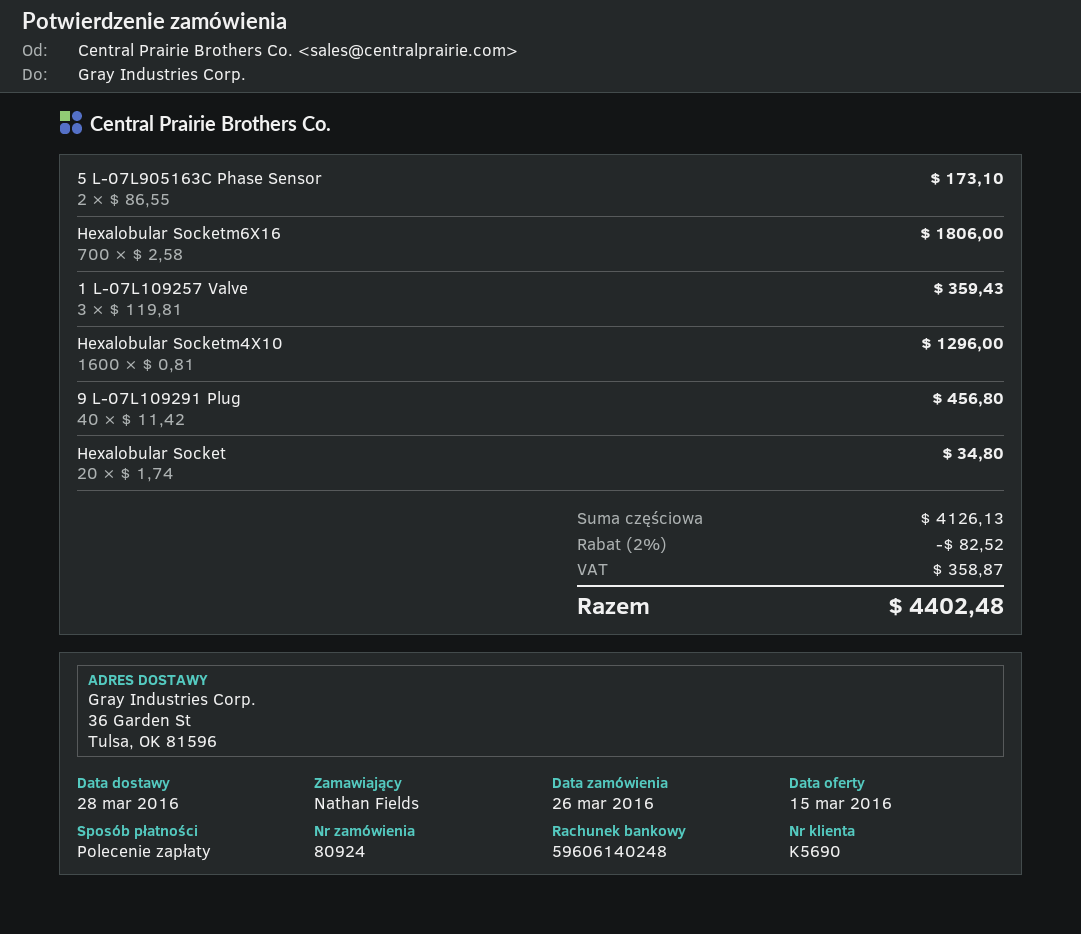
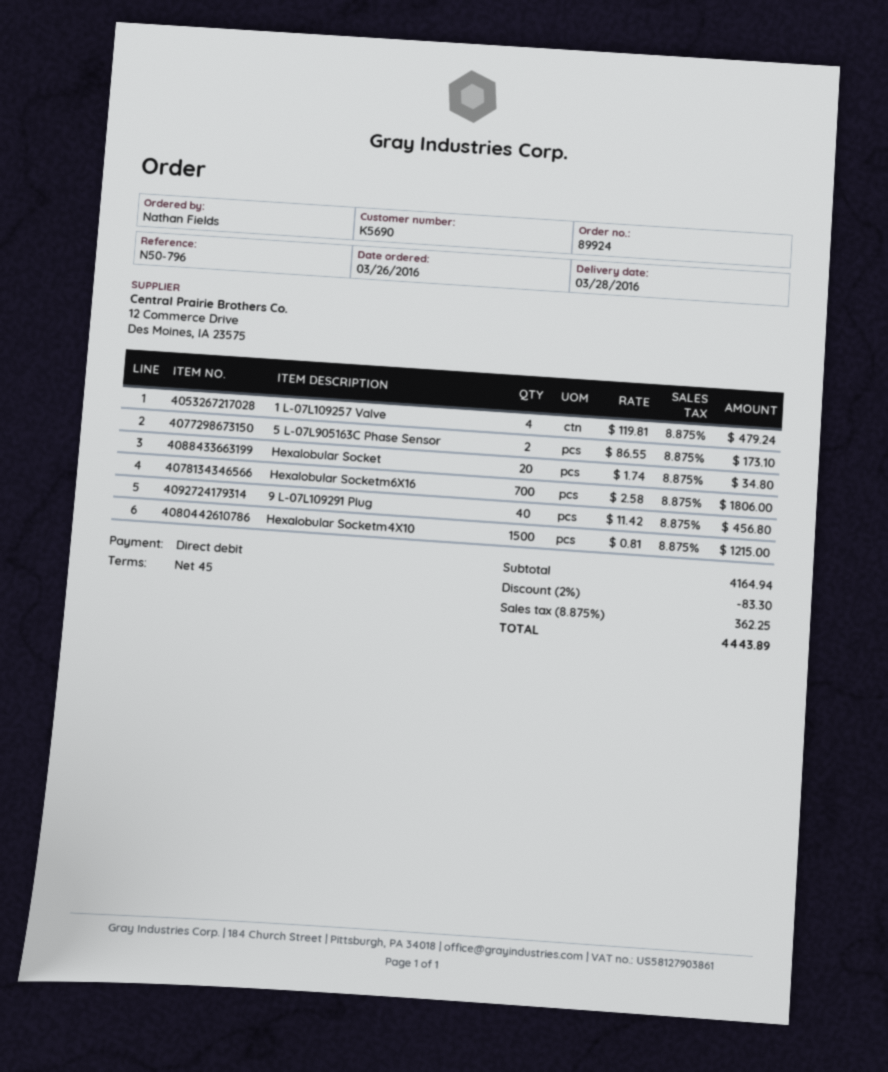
order number: 80924 -> 89924
1 L-07L109257 Valve: 3 x 119.81 = 359.43 -> 4 x 119.81 = 479.24
Hexalobular Socketm4X10: 1600 x 0.81 = 1296.00 -> 1500 x 0.81 = 1215.00
subtotal: 4126.13 -> 4164.94
discount: 2% = 82.52 -> 2% = 83.30
tax: 358.87 -> 362.25
total: 4402.48 -> 4443.89

